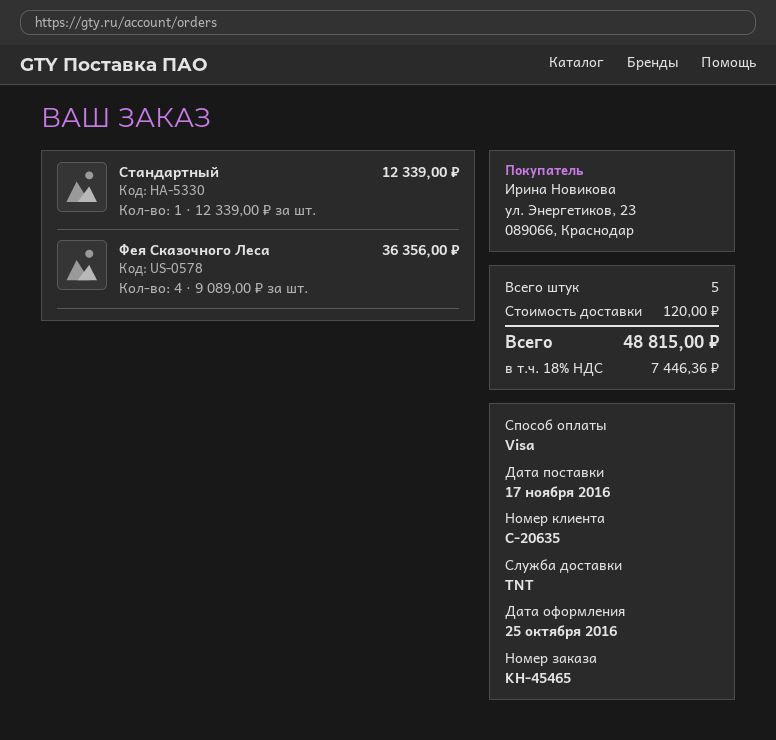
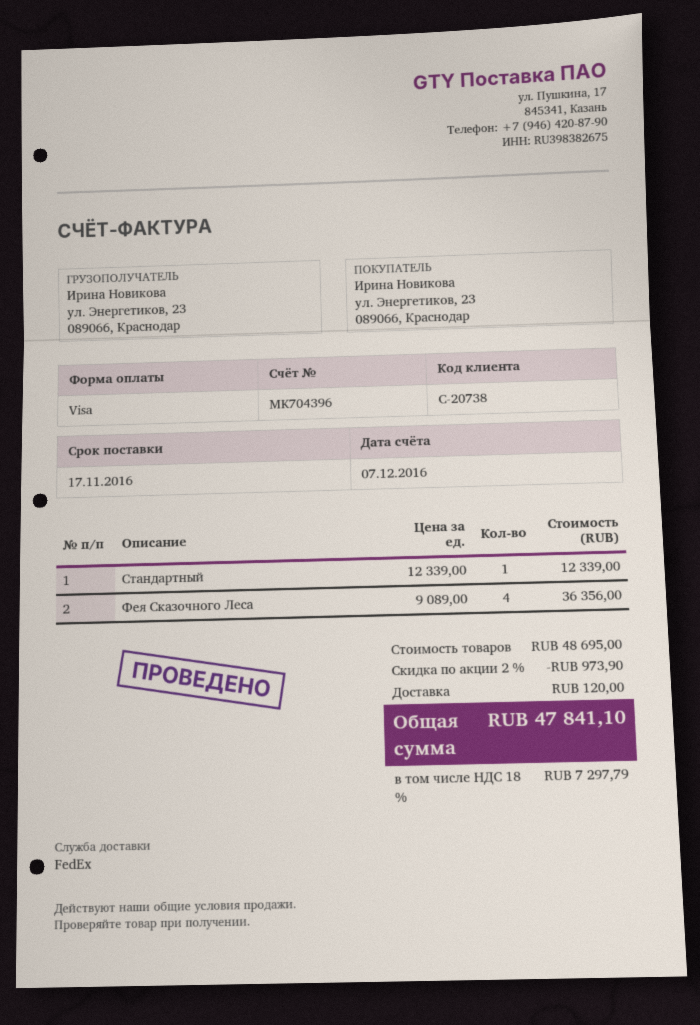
customer number: C-20635 -> C-20738
shipping method: TNT -> FedEx
discount: none -> 2% = 973.90
tax: 18% = 7446.36 -> 18% = 7297.79
total: 48815.00 -> 47841.10

